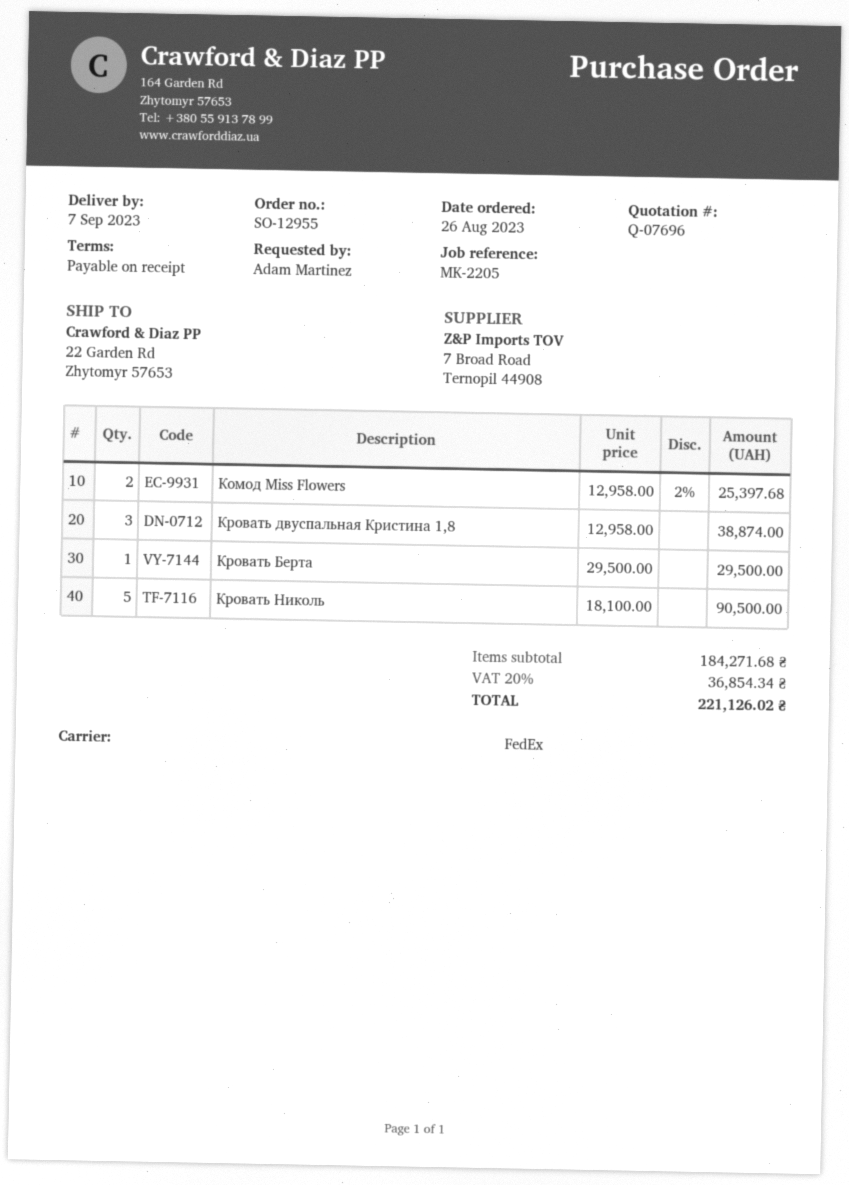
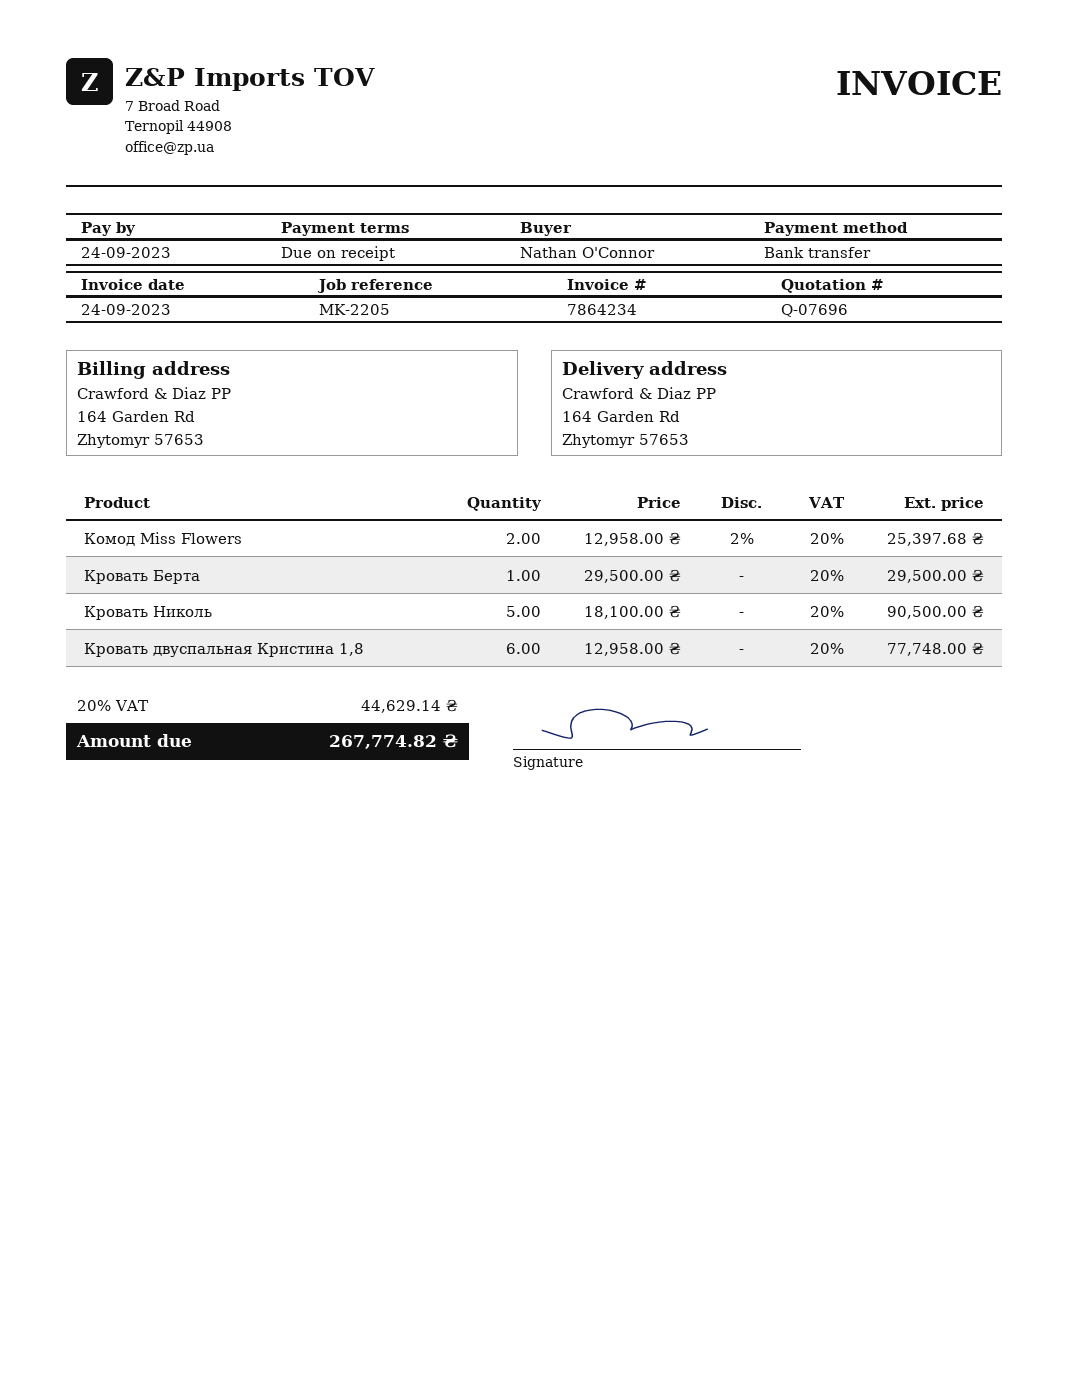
ordered by: Adam Martinez -> Nathan O'Connor
ship to: 22 Garden Rd, Zhytomyr 57653 -> 164 Garden Rd, Zhytomyr 57653
Кровать двуспальная Кристина 1,8: 3 x 12958.00 = 38874.00 -> 6 x 12958.00 = 77748.00
tax: 20% = 36854.34 -> 20% = 44629.14
total: 221126.02 -> 267774.82

